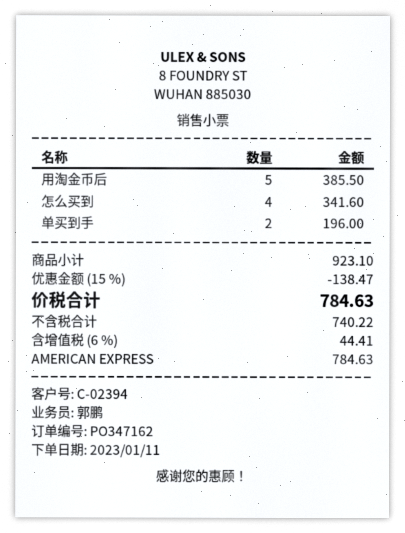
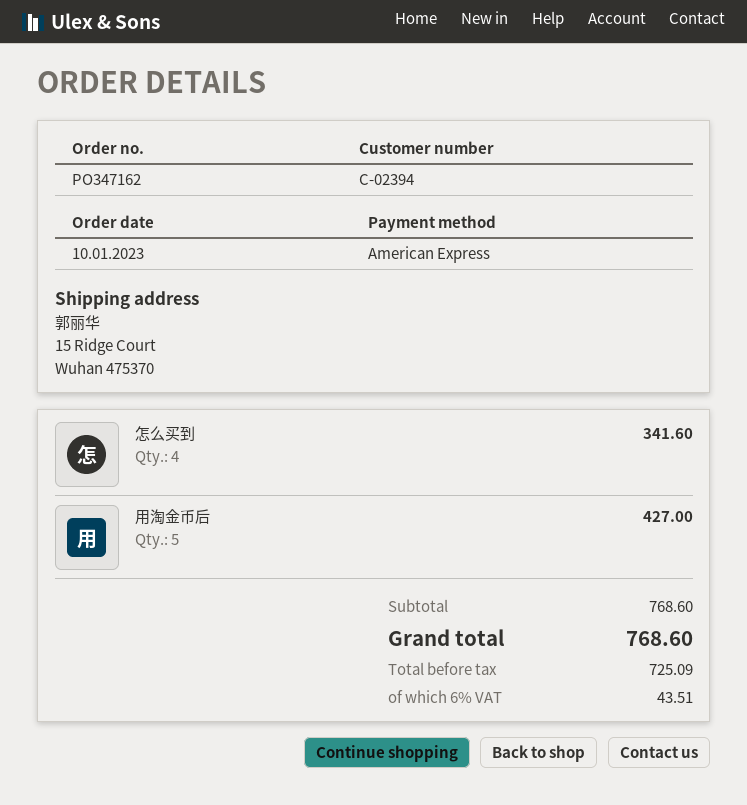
order date: 2023-01-11 -> 2023-01-10
用淘金币后: 5 for 385.50 -> 5 for 427.00
单买到手: 2 for 196.00 -> none
subtotal: 923.10 -> 768.60
discount: 15% = 138.47 -> none
net: 740.22 -> 725.09
tax: 6% = 44.41 -> 6% = 43.51
total: 784.63 -> 768.60

